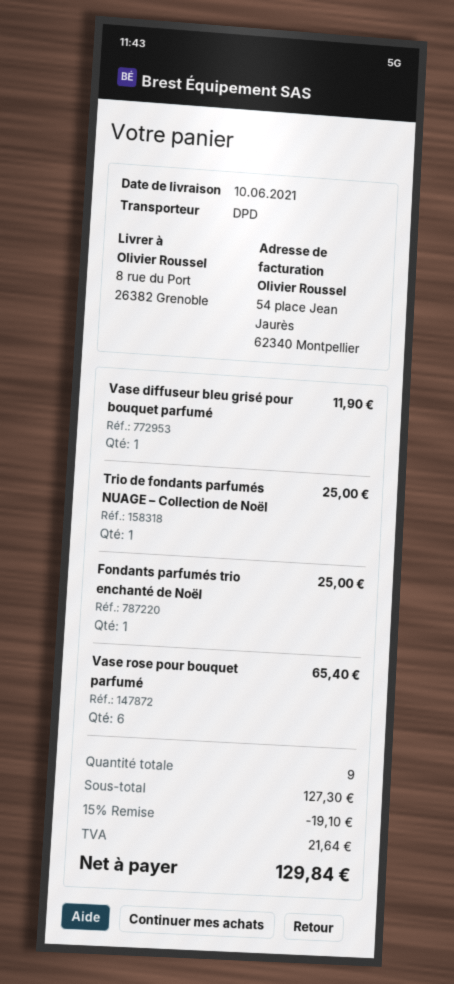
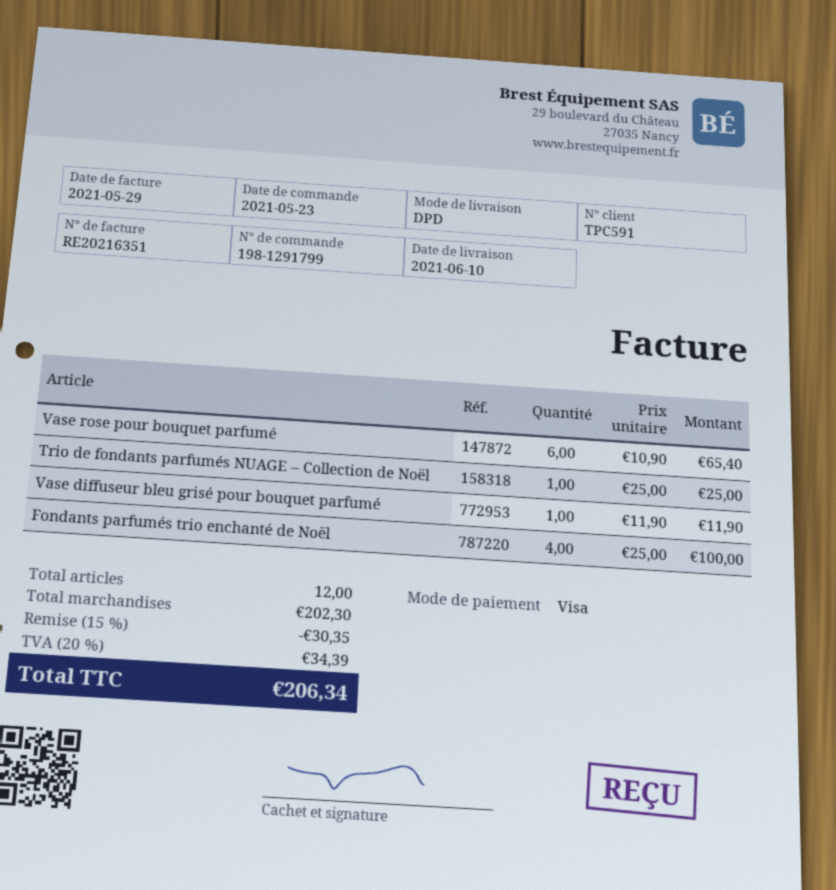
Fondants parfumés trio enchanté de Noël: 1 for 25.00 -> 4 for 100.00
total quantity: 9 -> 12
subtotal: 127.30 -> 202.30
discount: 15% = 19.10 -> 15% = 30.35
tax: 21.64 -> 34.39
total: 129.84 -> 206.34

